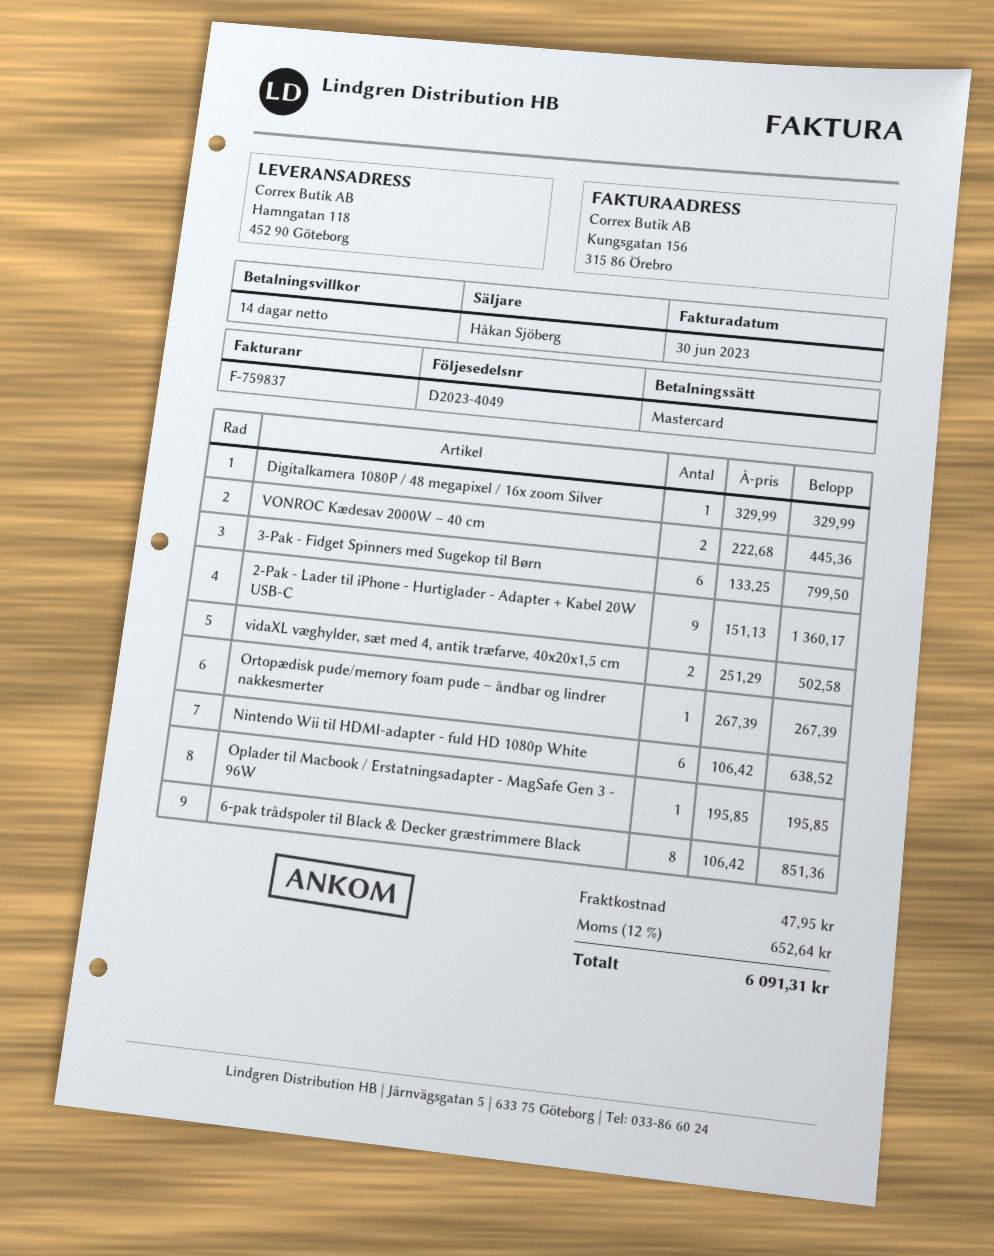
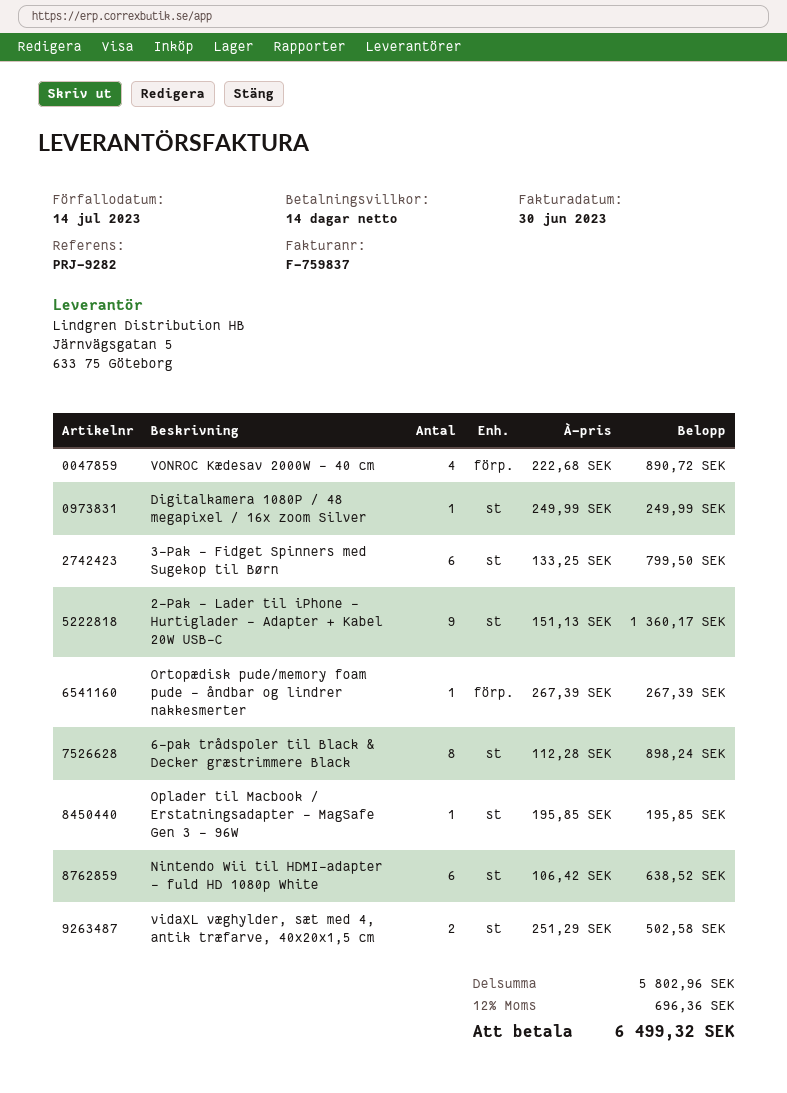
Digitalkamera 1080P / 48 megapixel / 16x zoom Silver: 1 x 329.99 = 329.99 -> 1 x 249.99 = 249.99
VONROC Kædesav 2000W – 40 cm: 2 x 222.68 = 445.36 -> 4 x 222.68 = 890.72
6-pak trådspoler til Black & Decker græstrimmere Black: 8 x 106.42 = 851.36 -> 8 x 112.28 = 898.24
shipping: 47.95 -> none
tax: 12% = 652.64 -> 12% = 696.36
total: 6091.31 -> 6499.32

